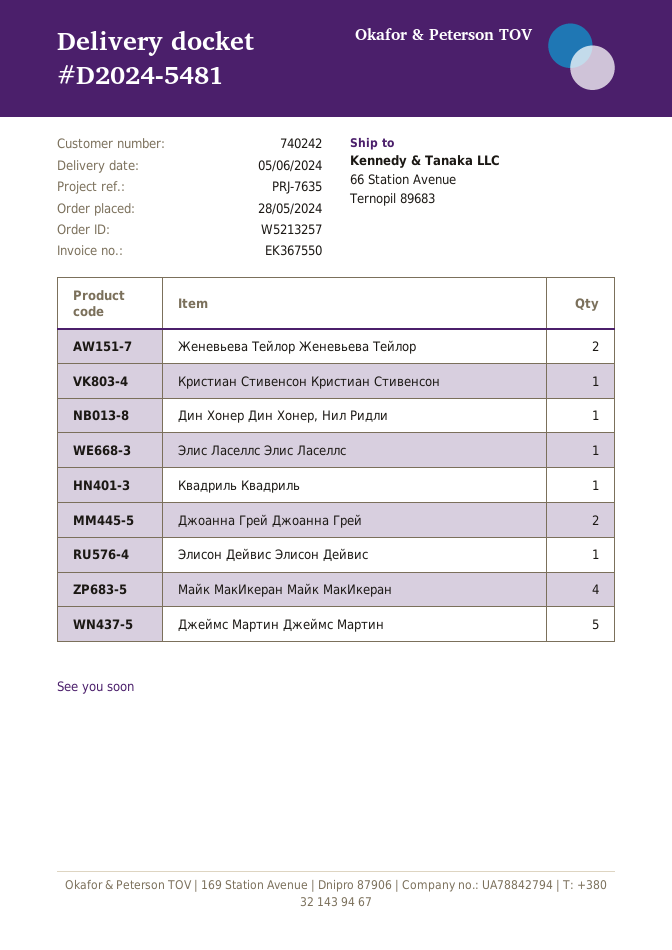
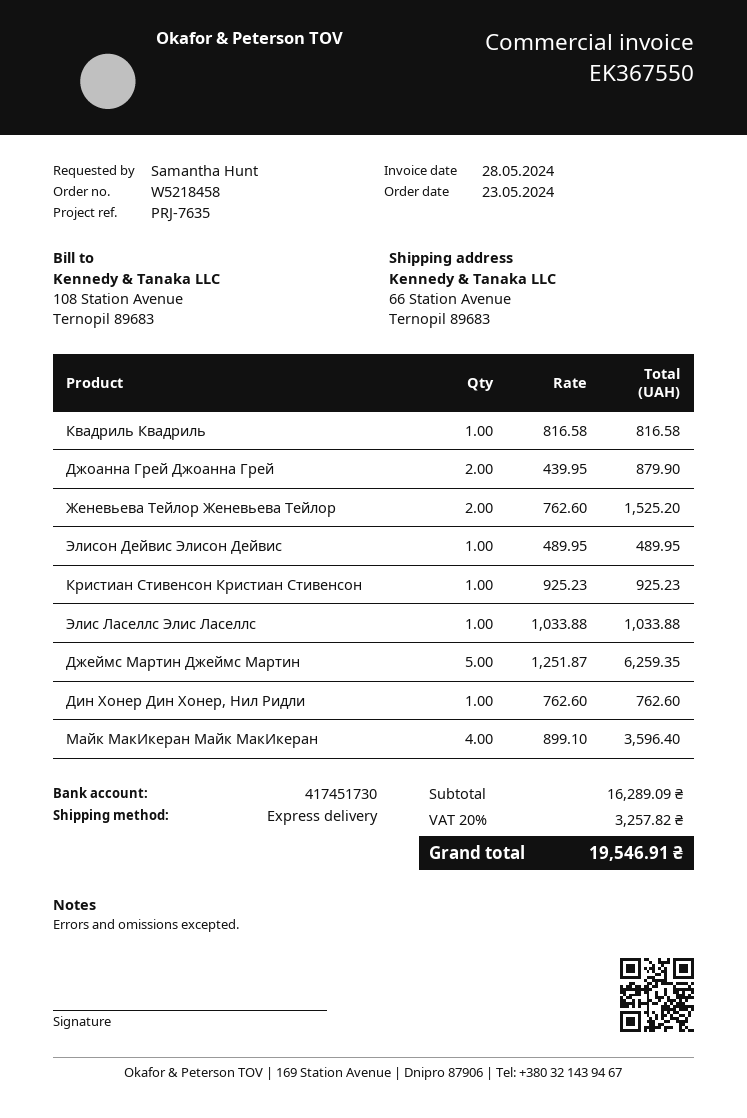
order number: W5213257 -> W5218458
order date: 2024-05-28 -> 2024-05-23

